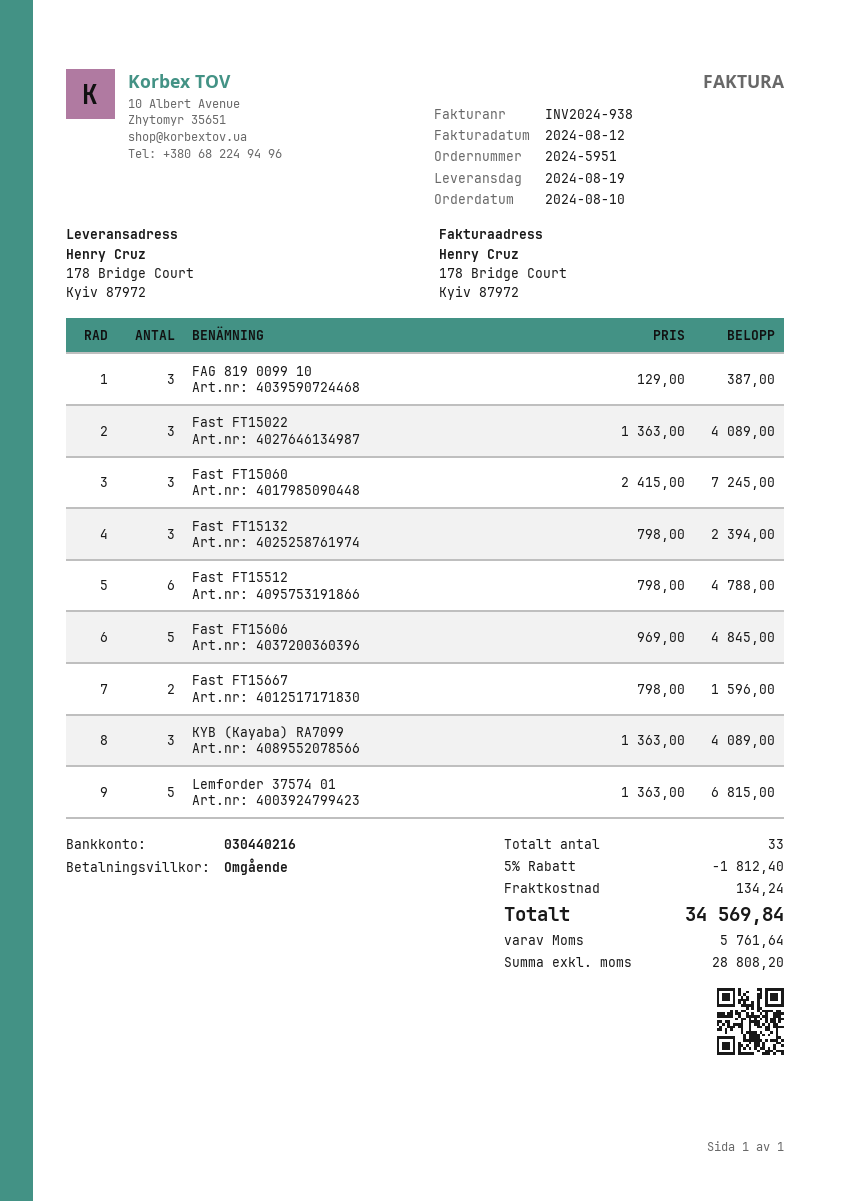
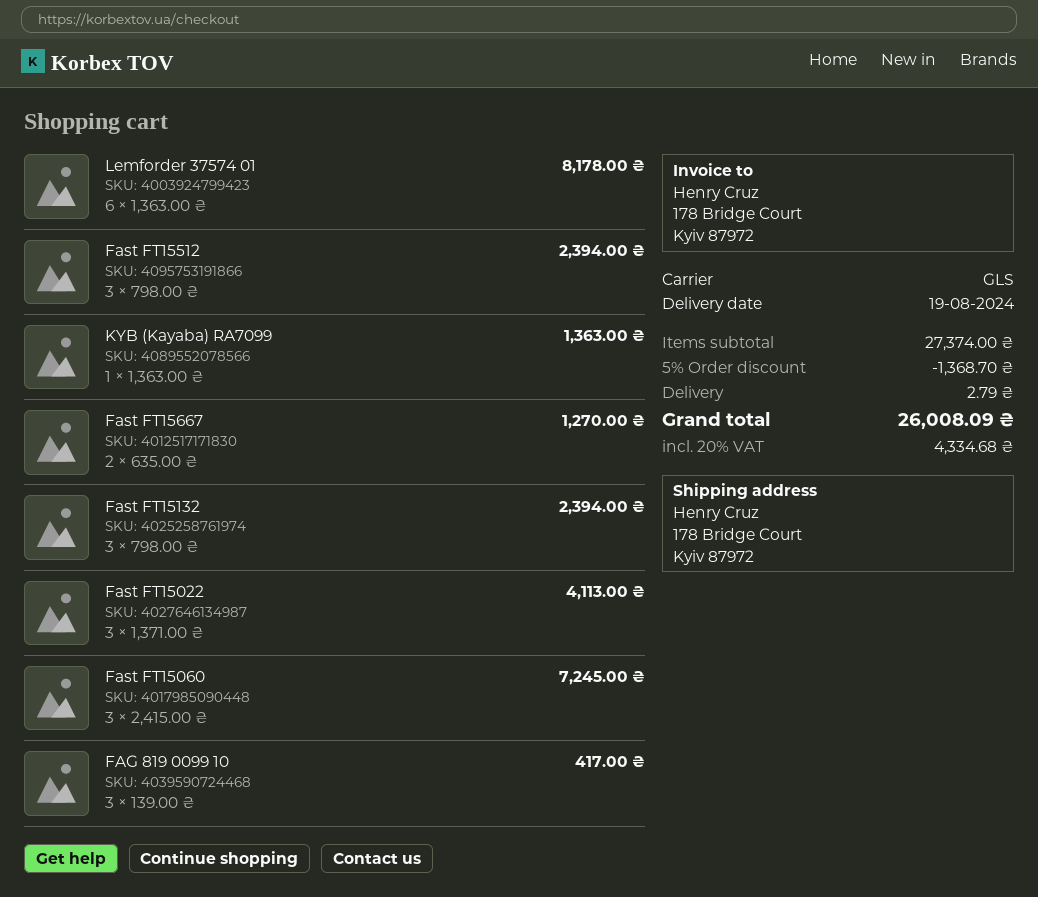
FAG 819 0099 10: 3 x 129.00 = 387.00 -> 3 x 139.00 = 417.00
Fast FT15022: 3 x 1363.00 = 4089.00 -> 3 x 1371.00 = 4113.00
Fast FT15512: 6 x 798.00 = 4788.00 -> 3 x 798.00 = 2394.00
Fast FT15606: 5 x 969.00 = 4845.00 -> none
Fast FT15667: 2 x 798.00 = 1596.00 -> 2 x 635.00 = 1270.00
KYB (Kayaba) RA7099: 3 x 1363.00 = 4089.00 -> 1 x 1363.00 = 1363.00
Lemforder 37574 01: 5 x 1363.00 = 6815.00 -> 6 x 1363.00 = 8178.00
discount: 5% = 1812.40 -> 5% = 1368.70
shipping: 134.24 -> 2.79
tax: 5761.64 -> 4334.68
total: 34569.84 -> 26008.09

